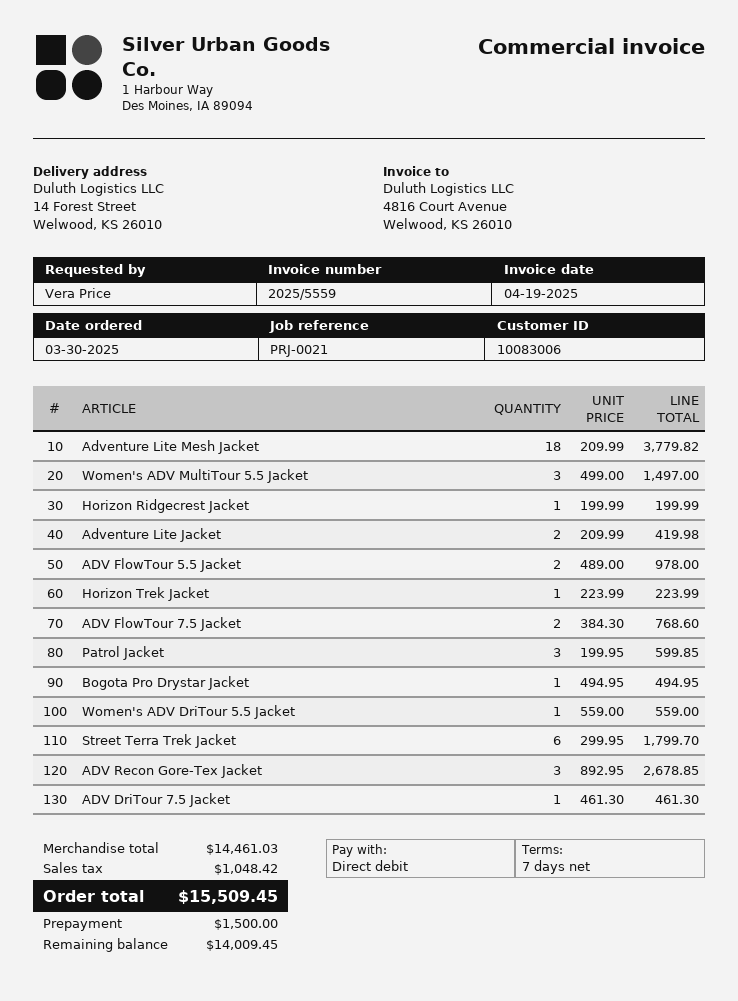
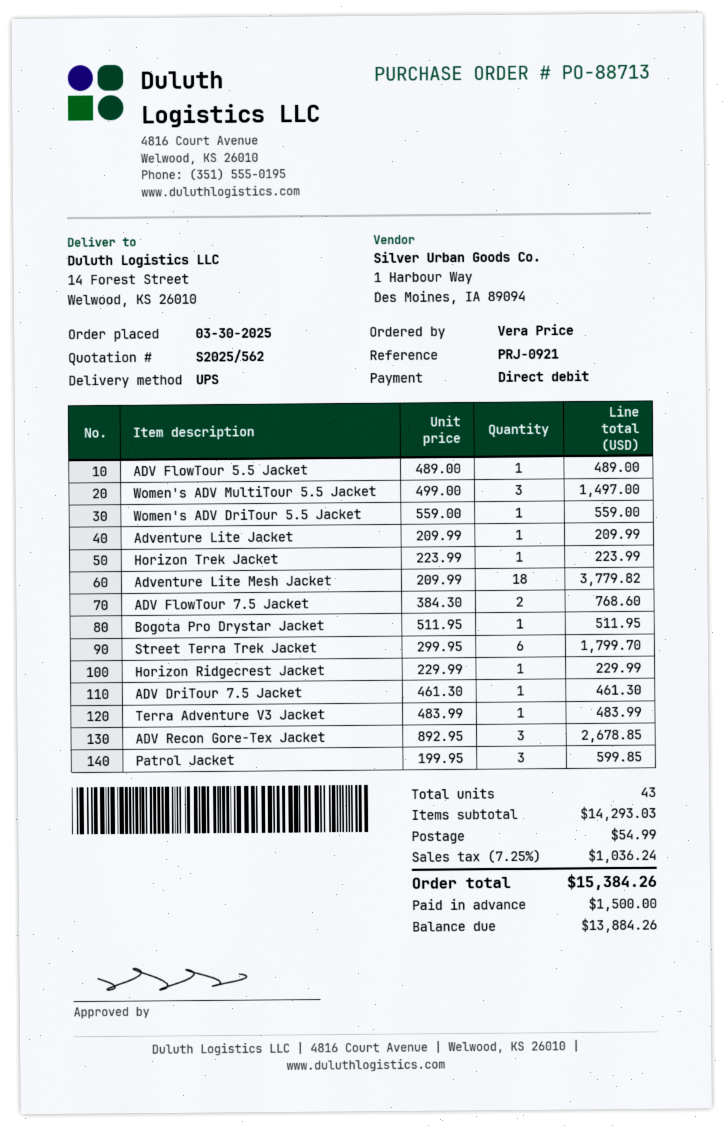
reference: PRJ-0021 -> PRJ-0921
Horizon Ridgecrest Jacket: 1 x 199.99 = 199.99 -> 1 x 229.99 = 229.99
Adventure Lite Jacket: 2 x 209.99 = 419.98 -> 1 x 209.99 = 209.99
ADV FlowTour 5.5 Jacket: 2 x 489.00 = 978.00 -> 1 x 489.00 = 489.00
Bogota Pro Drystar Jacket: 1 x 494.95 = 494.95 -> 1 x 511.95 = 511.95
Terra Adventure V3 Jacket: none -> 1 x 483.99 = 483.99
subtotal: 14461.03 -> 14293.03
shipping: none -> 54.99
tax: 1048.42 -> 1036.24
total: 15509.45 -> 15384.26
balance: 14009.45 -> 13884.26

